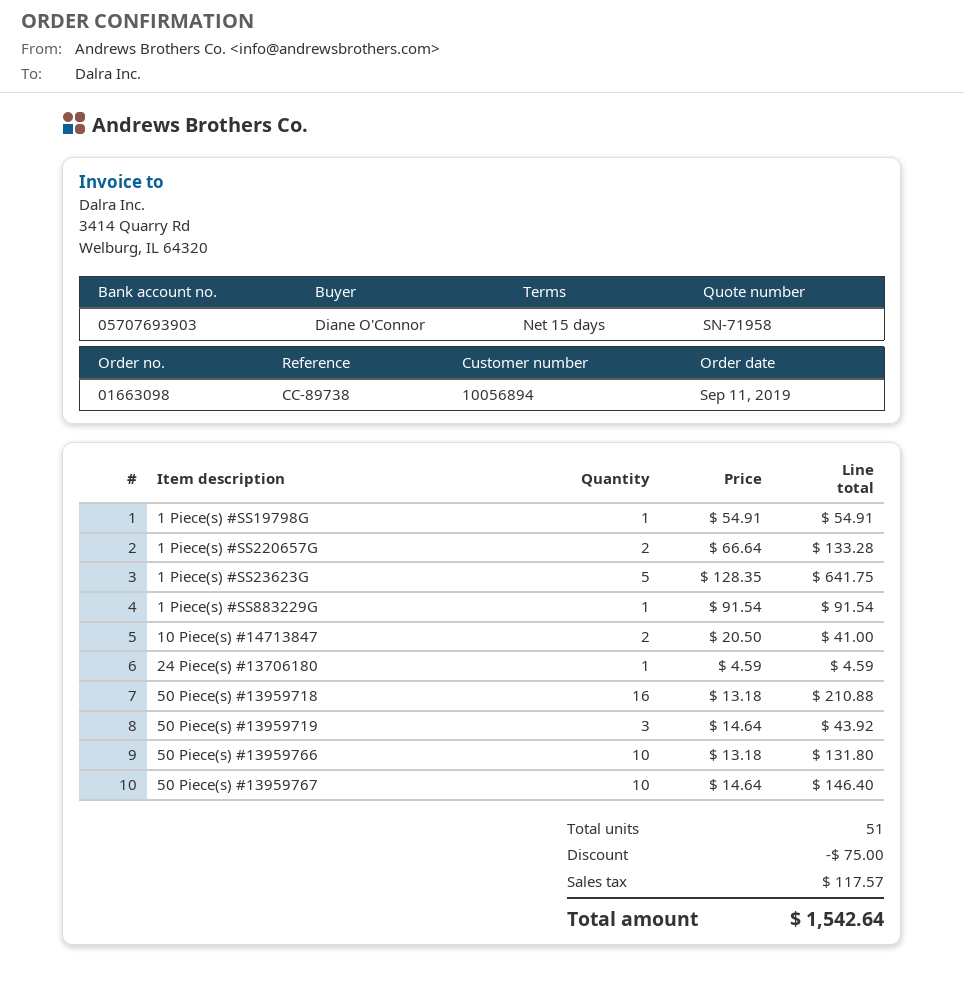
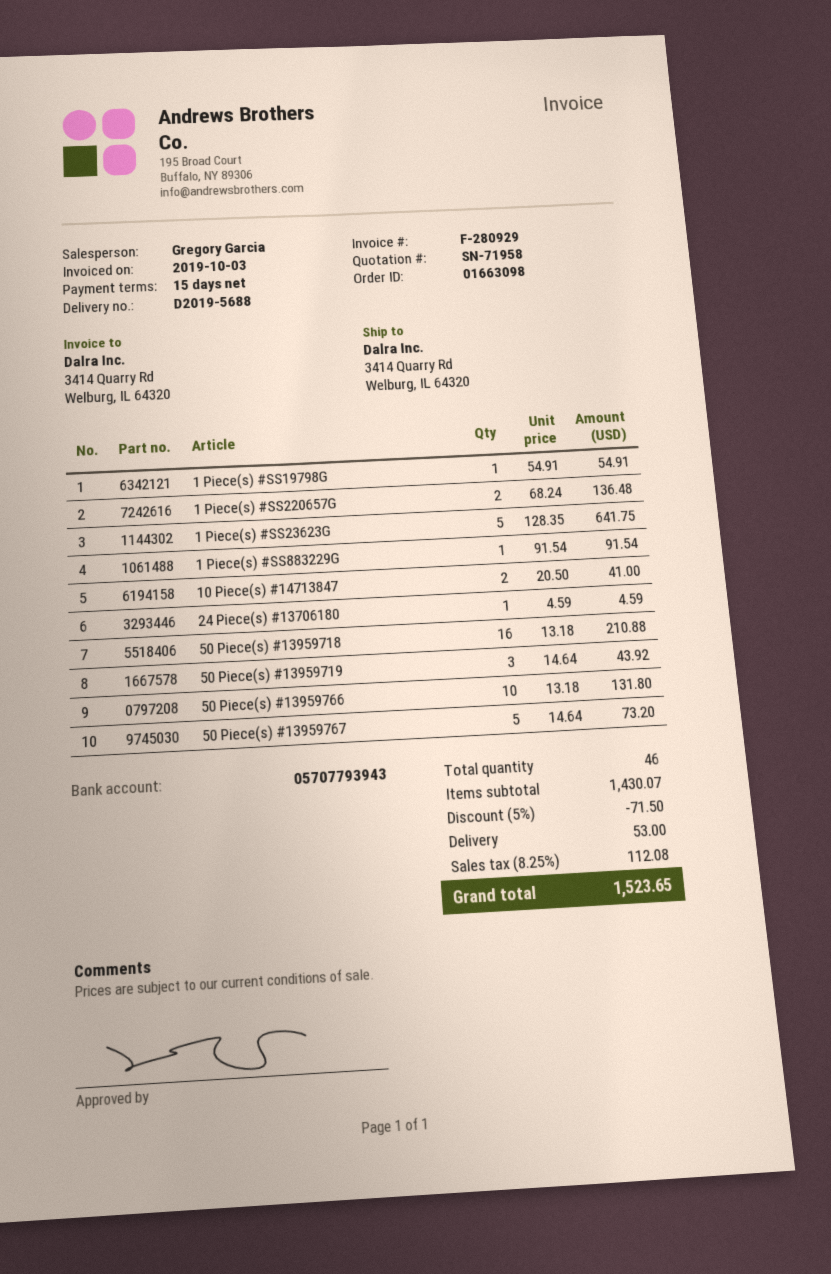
bank account: 05707693903 -> 05707793943
1 Piece(s) #SS220657G: 2 x 66.64 = 133.28 -> 2 x 68.24 = 136.48
50 Piece(s) #13959767: 10 x 14.64 = 146.40 -> 5 x 14.64 = 73.20
total quantity: 51 -> 46
discount: 75.00 -> 71.50
shipping: none -> 53.00
tax: 117.57 -> 112.08
total: 1542.64 -> 1523.65

